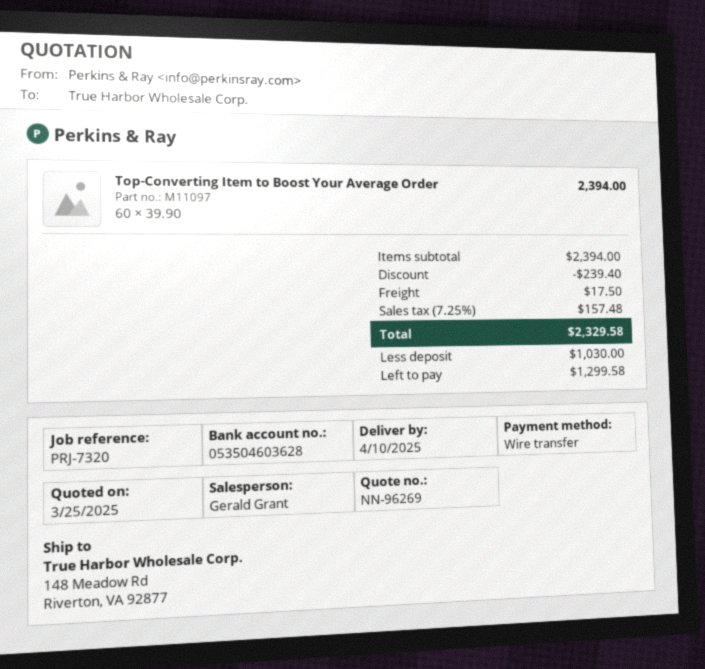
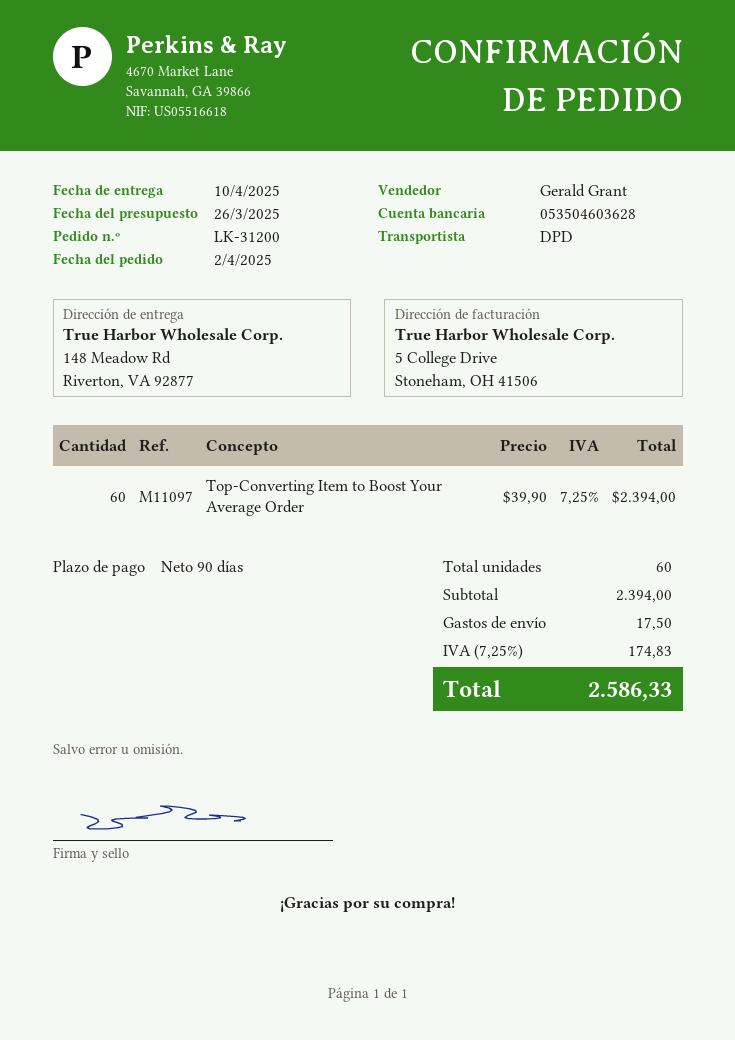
quote date: 2025-03-25 -> 2025-03-26
discount: 239.40 -> none
tax: 7.25% = 157.48 -> 7.25% = 174.83
total: 2329.58 -> 2586.33

